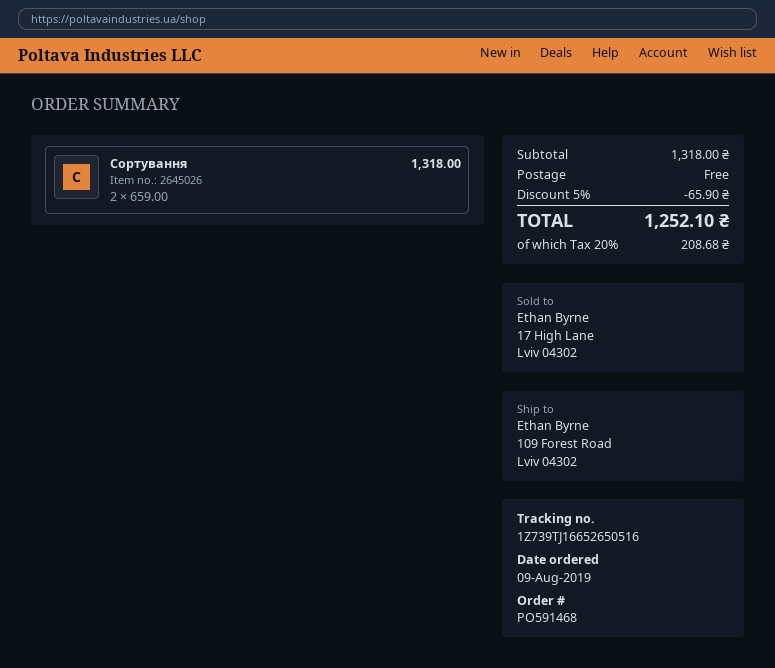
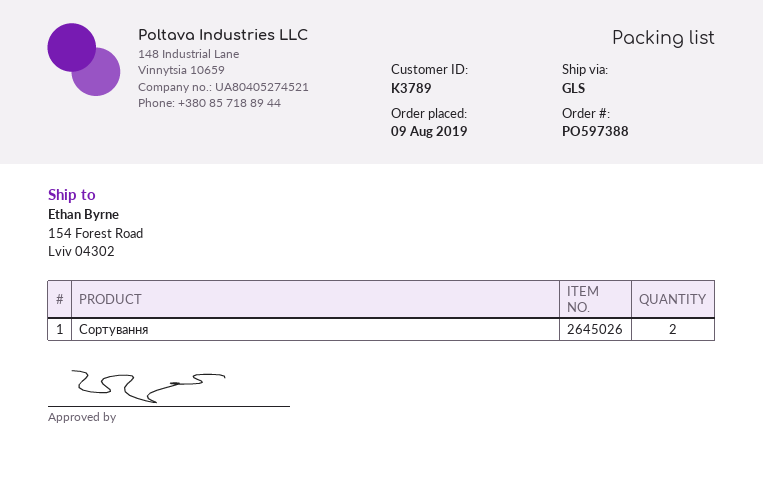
order number: PO591468 -> PO597388
ship to: 109 Forest Road, Lviv 04302 -> 154 Forest Road, Lviv 04302

